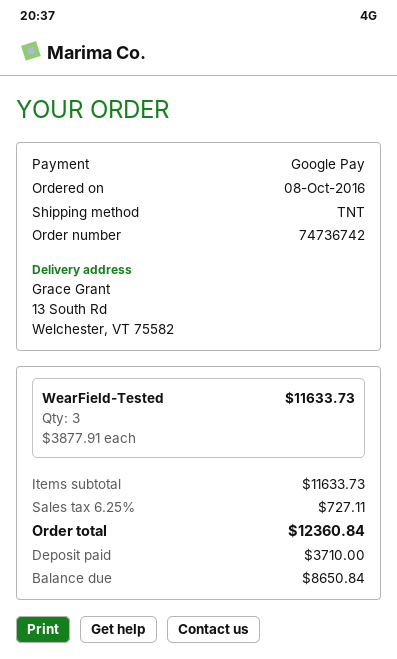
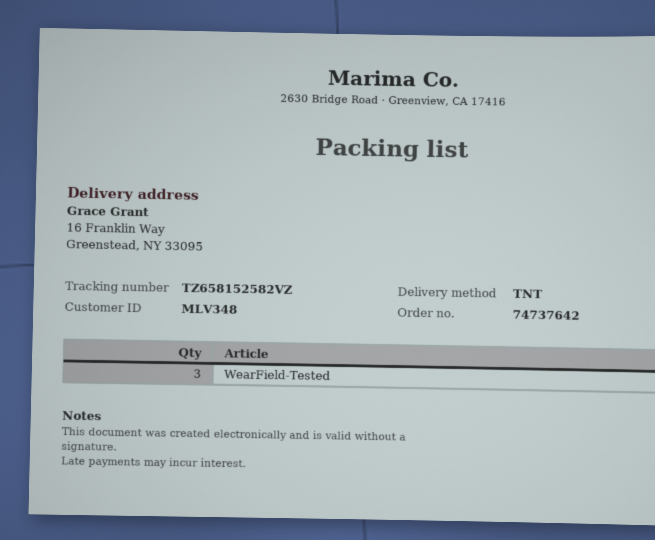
order number: 74736742 -> 74737642
ship to: 13 South Rd, Welchester, VT 75582 -> 16 Franklin Way, Greenstead, NY 33095

